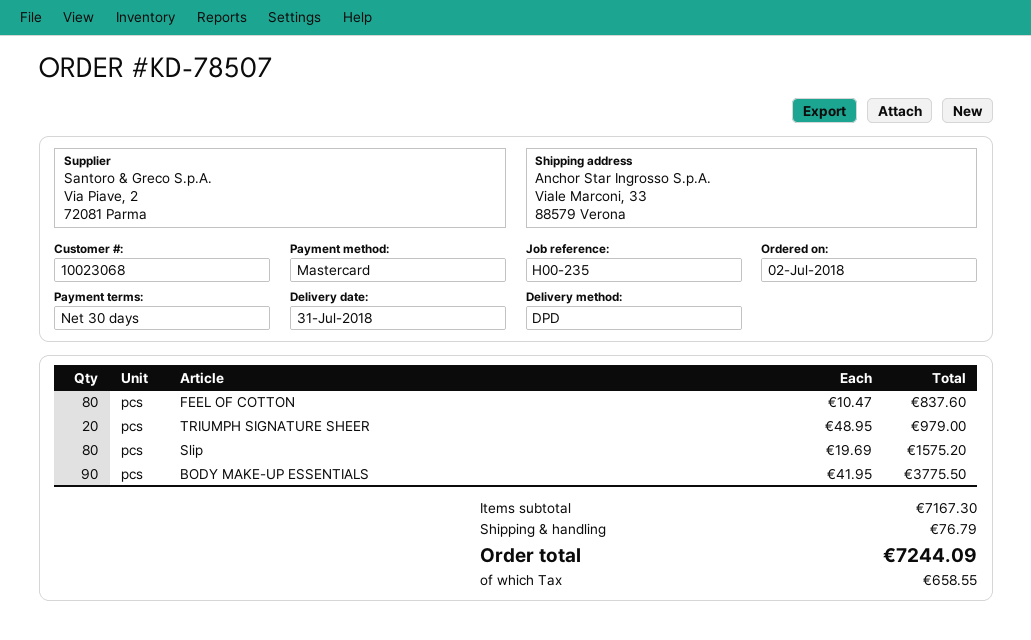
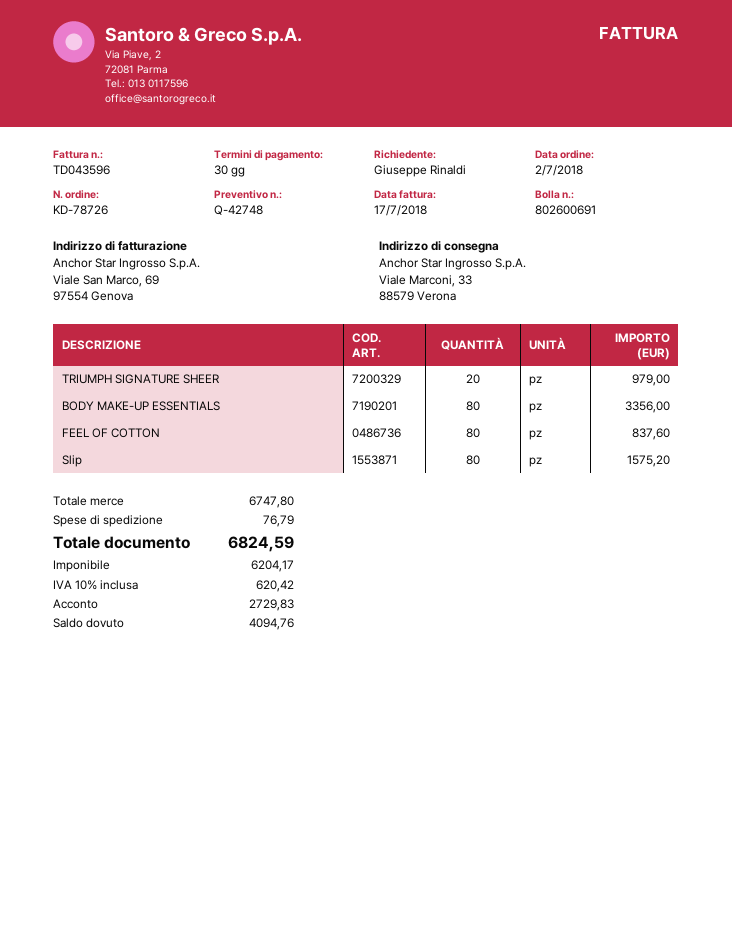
order number: KD-78507 -> KD-78726
BODY MAKE-UP ESSENTIALS: 90 for 3775.50 -> 80 for 3356.00
subtotal: 7167.30 -> 6747.80
tax: 658.55 -> 620.42
total: 7244.09 -> 6824.59

